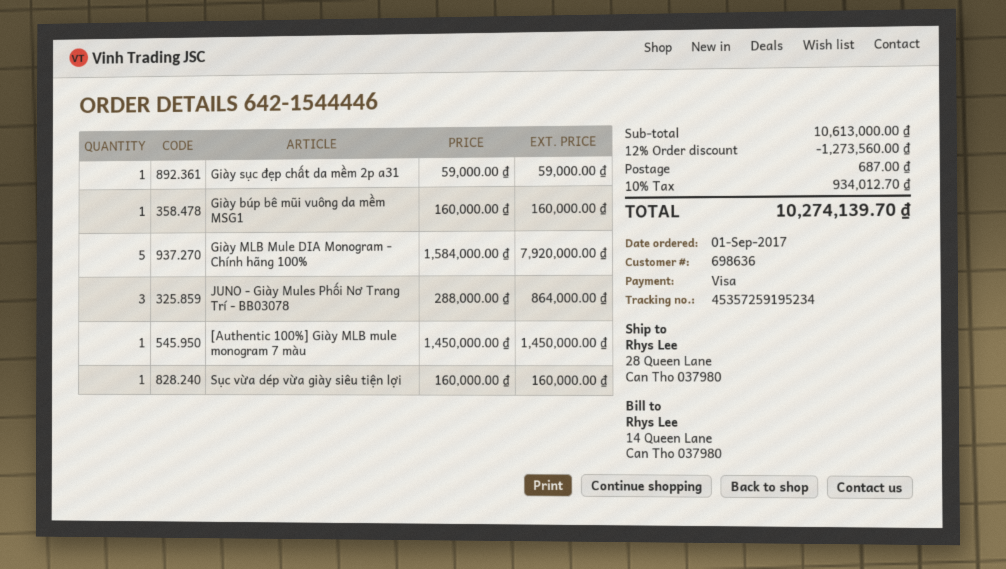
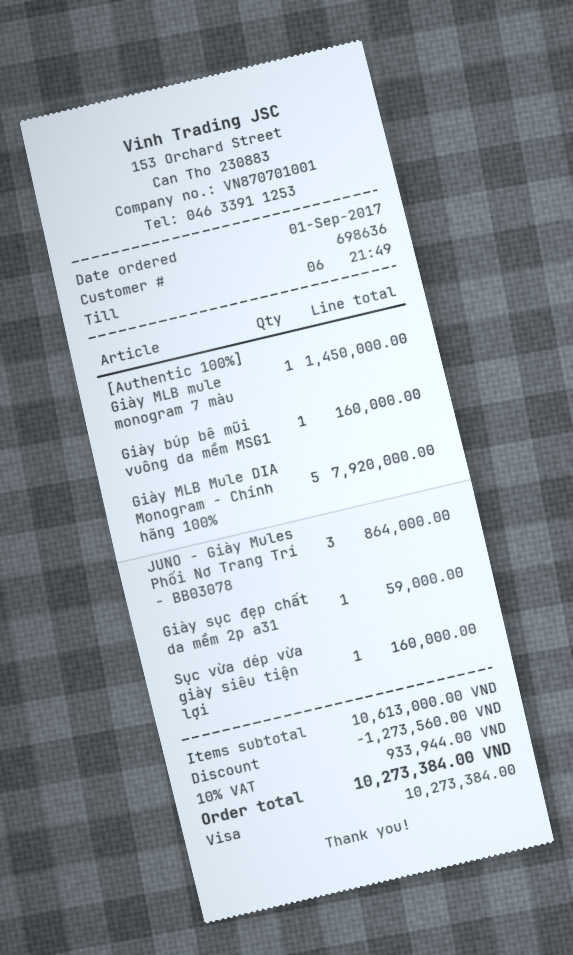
shipping: 687.00 -> none
tax: 10% = 934012.70 -> 10% = 933944.00
total: 10274139.70 -> 10273384.00

